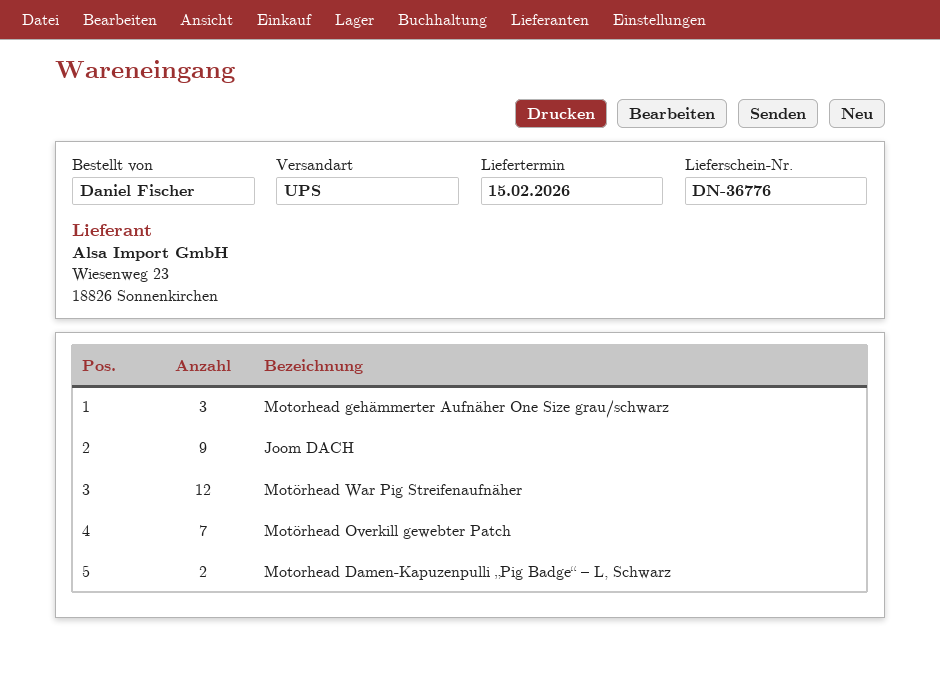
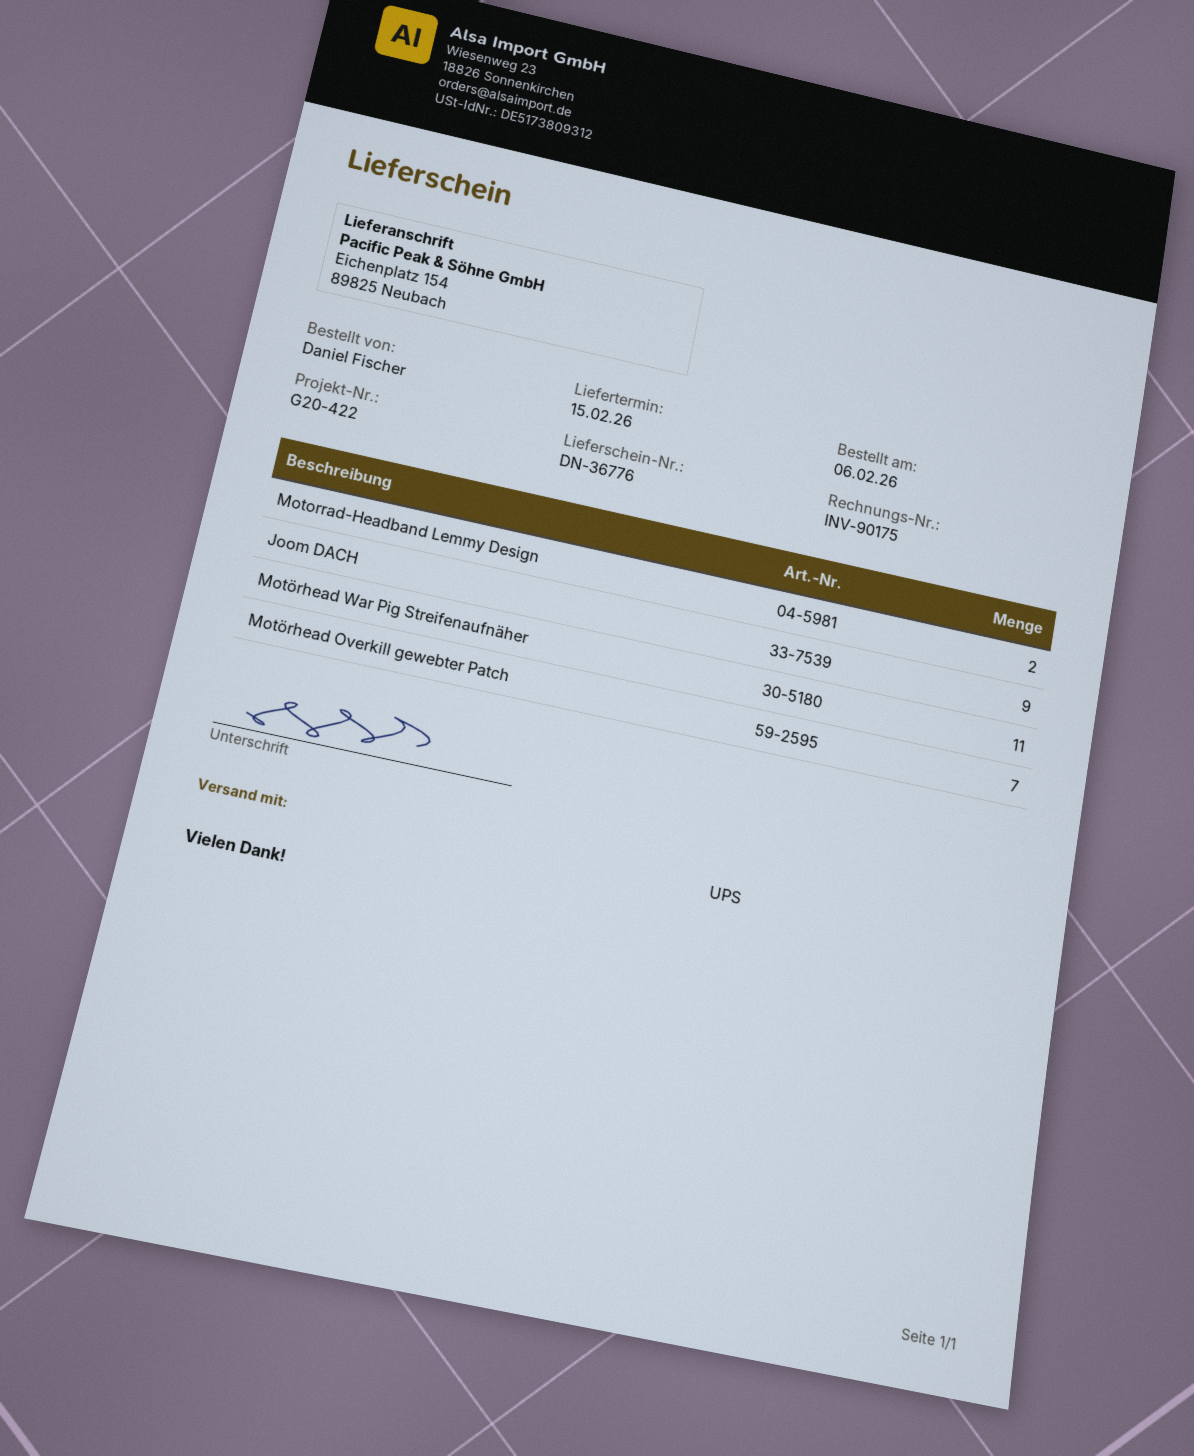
Motorhead gehämmerter Aufnäher One Size grau/schwarz: 3 -> none
Motörhead War Pig Streifenaufnäher: 12 -> 11
Motorhead Damen‑Kapuzenpulli „Pig Badge“ – L, Schwarz: 2 -> none
Motorrad-Headband Lemmy Design: none -> 2

